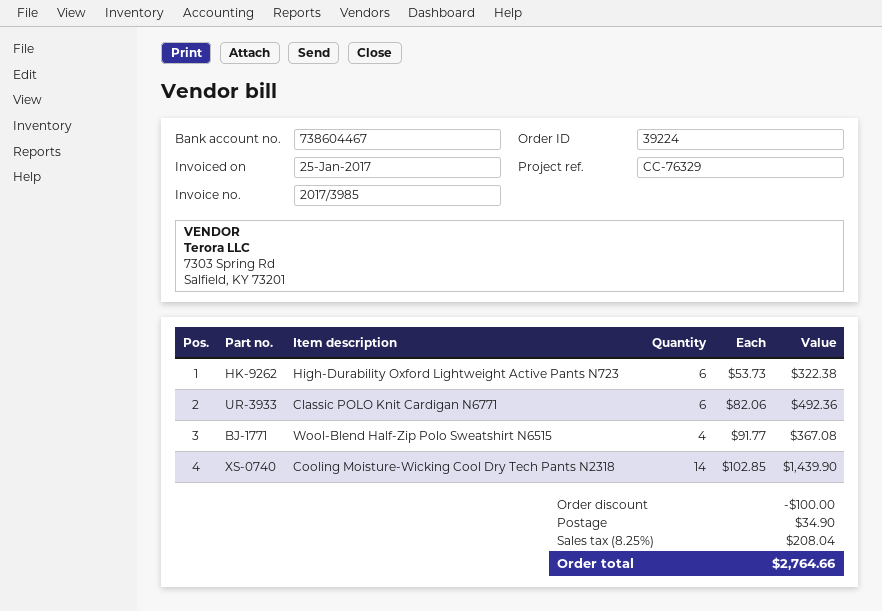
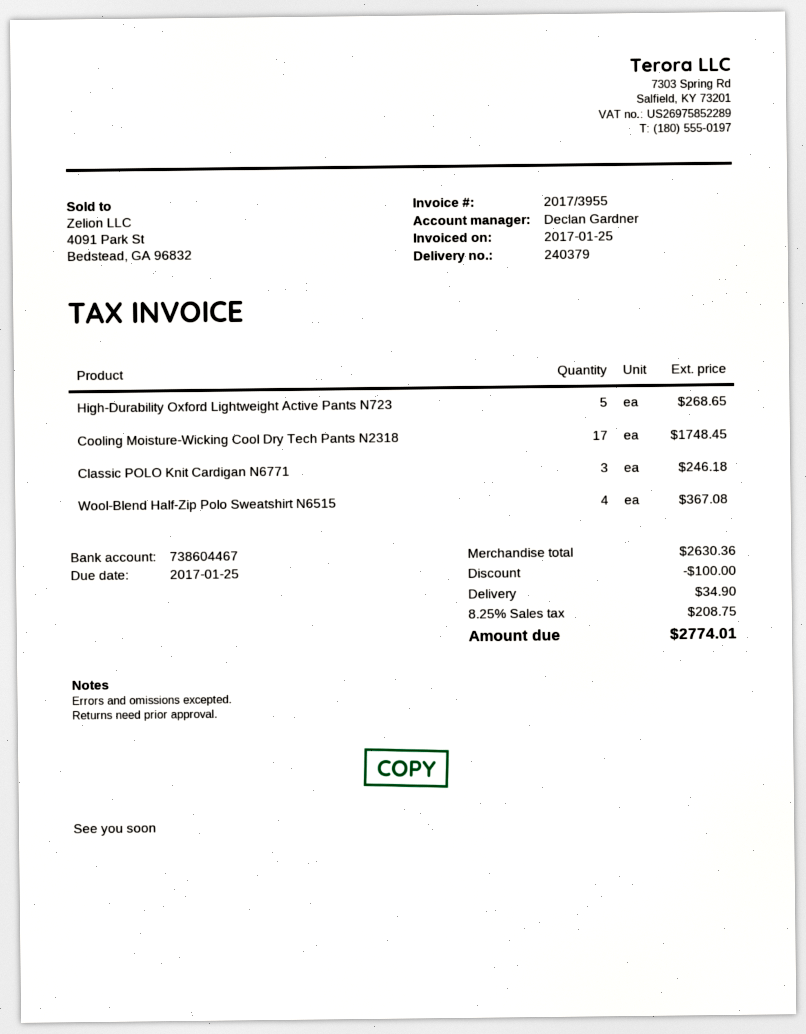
invoice number: 2017/3985 -> 2017/3955
High-Durability Oxford Lightweight Active Pants N723: 6 for 322.38 -> 5 for 268.65
Classic POLO Knit Cardigan N6771: 6 for 492.36 -> 3 for 246.18
Cooling Moisture-Wicking Cool Dry Tech Pants N2318: 14 for 1439.90 -> 17 for 1748.45
tax: 8.25% = 208.04 -> 8.25% = 208.75
total: 2764.66 -> 2774.01

